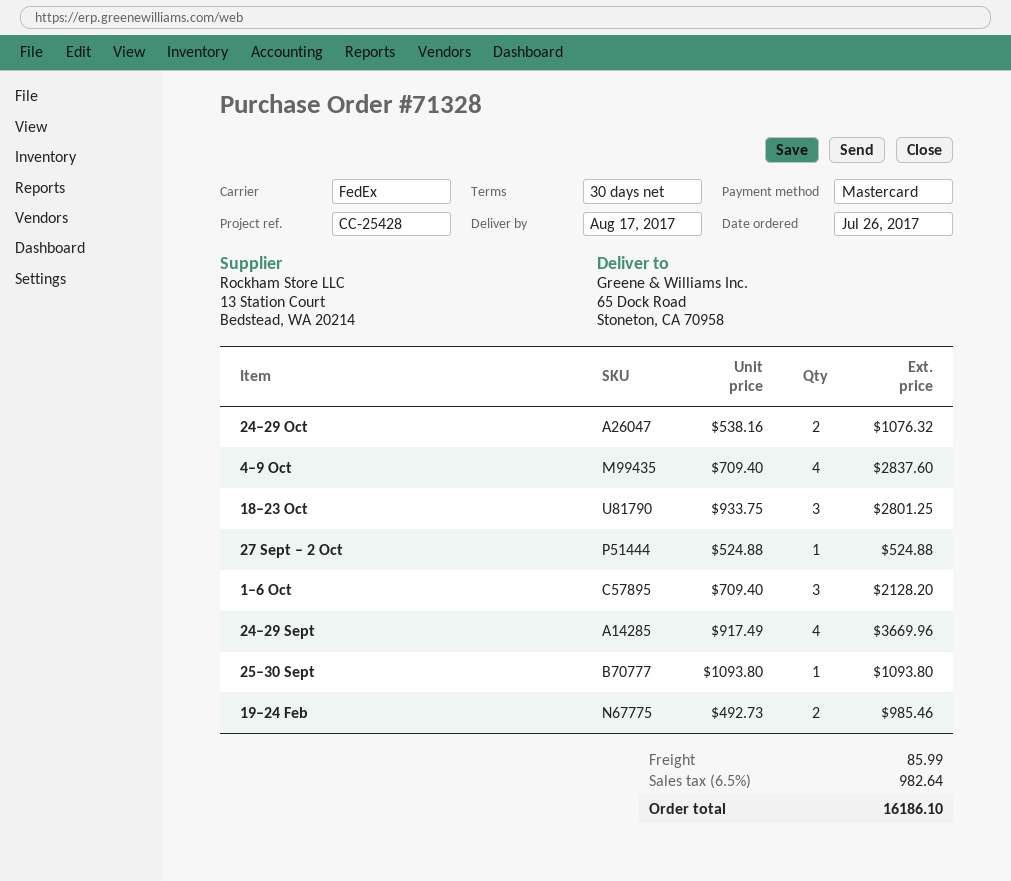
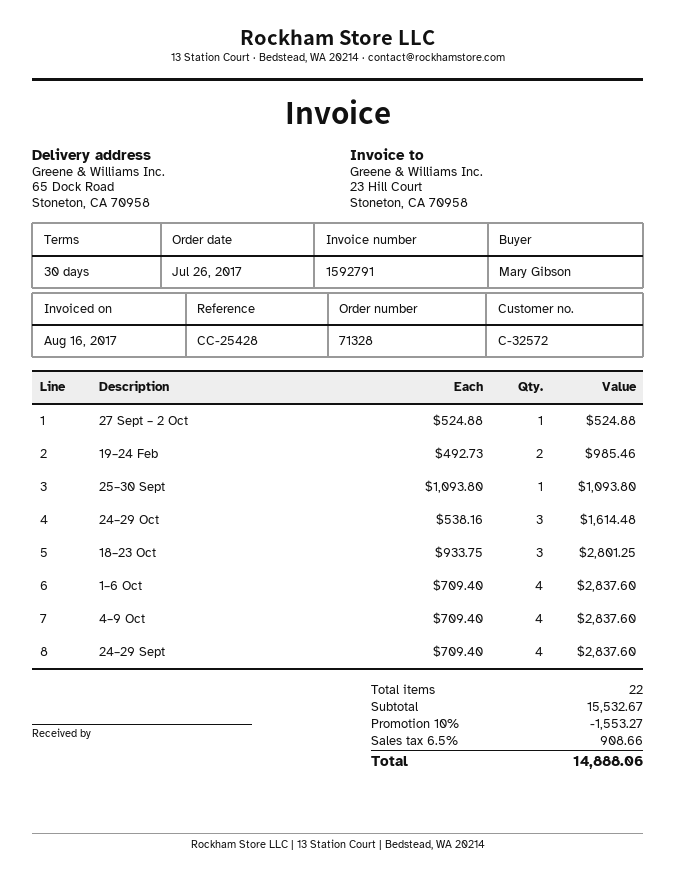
24–29 Oct: 2 x 538.16 = 1076.32 -> 3 x 538.16 = 1614.48
1–6 Oct: 3 x 709.40 = 2128.20 -> 4 x 709.40 = 2837.60
24–29 Sept: 4 x 917.49 = 3669.96 -> 4 x 709.40 = 2837.60
discount: none -> 10% = 1553.27
shipping: 85.99 -> none
tax: 6.5% = 982.64 -> 6.5% = 908.66
total: 16186.10 -> 14888.06

